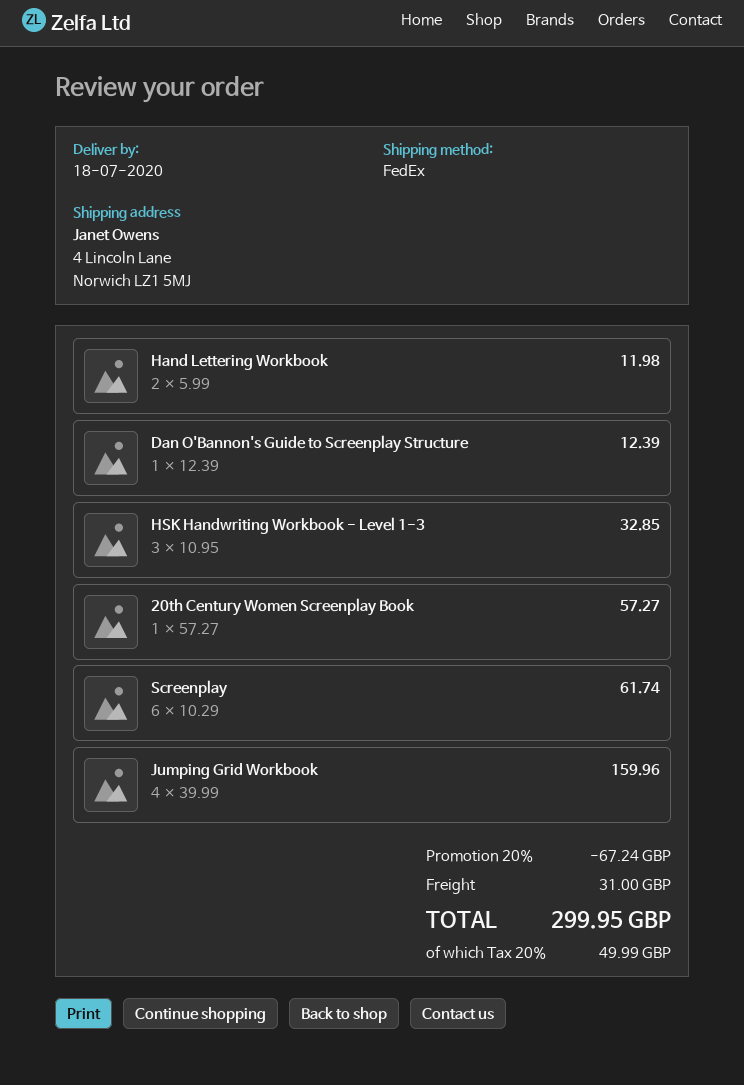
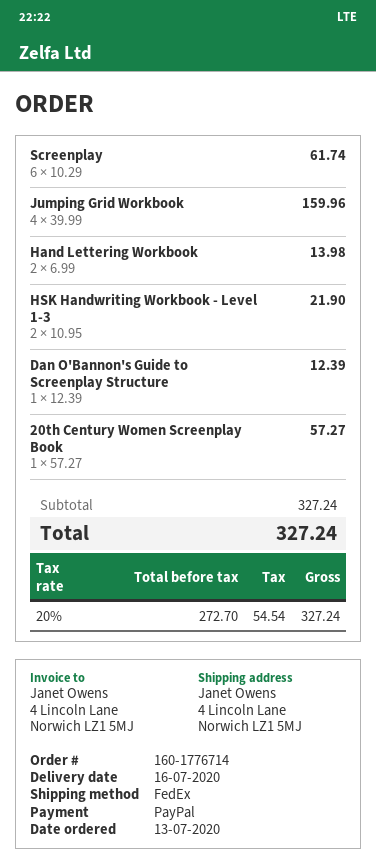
delivery date: 2020-07-18 -> 2020-07-16
Hand Lettering Workbook: 2 x 5.99 = 11.98 -> 2 x 6.99 = 13.98
HSK Handwriting Workbook - Level 1-3: 3 x 10.95 = 32.85 -> 2 x 10.95 = 21.90
discount: 20% = 67.24 -> none
shipping: 31.00 -> none
tax: 20% = 49.99 -> 20% = 54.54
total: 299.95 -> 327.24

